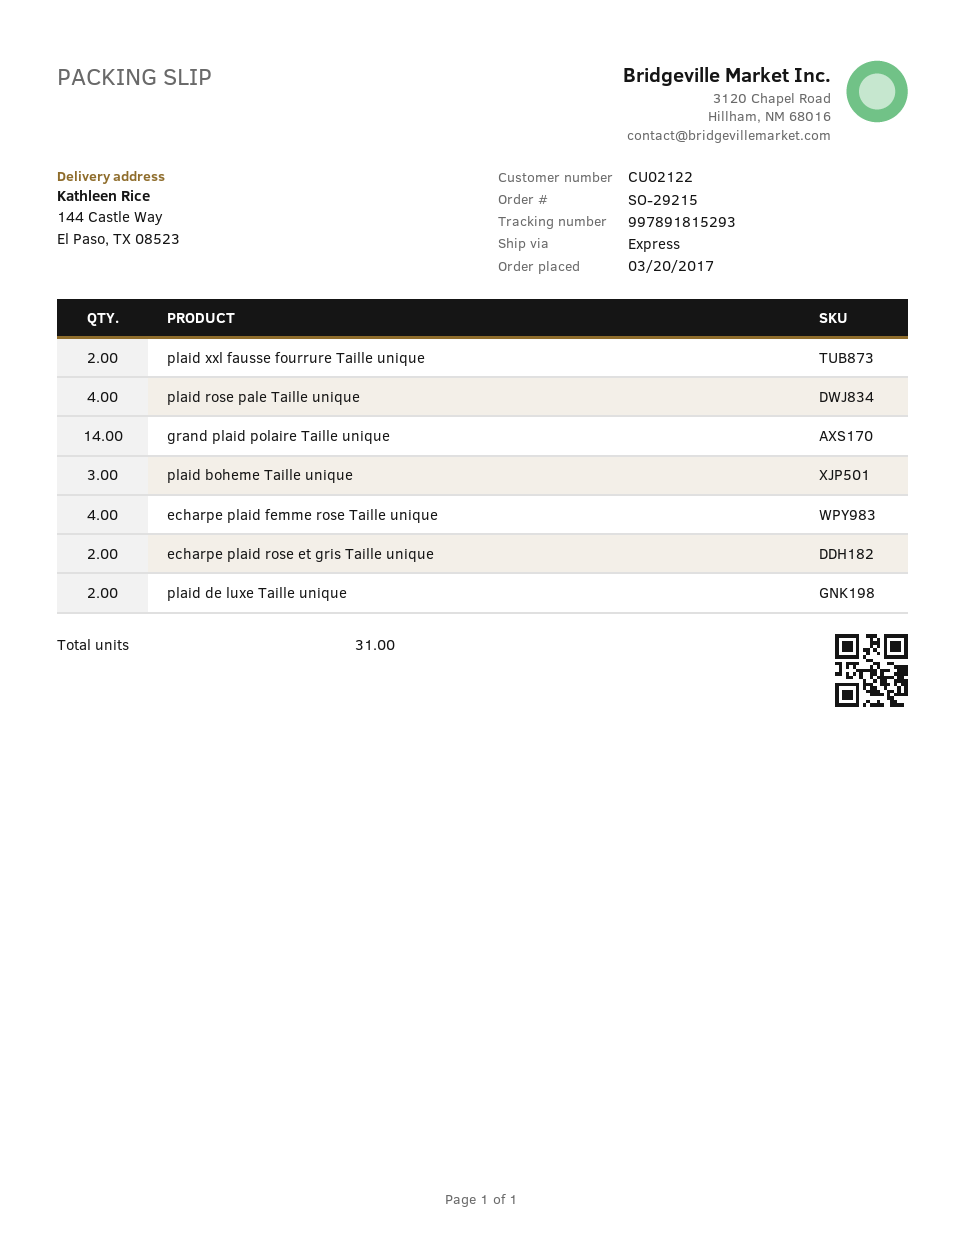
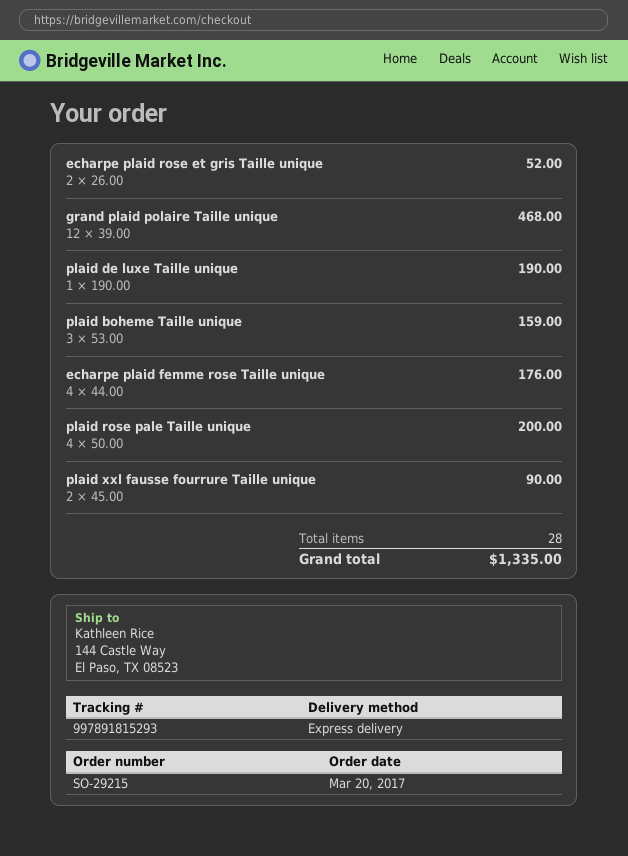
grand plaid polaire Taille unique: 14 -> 12
plaid de luxe Taille unique: 2 -> 1
total quantity: 31 -> 28

